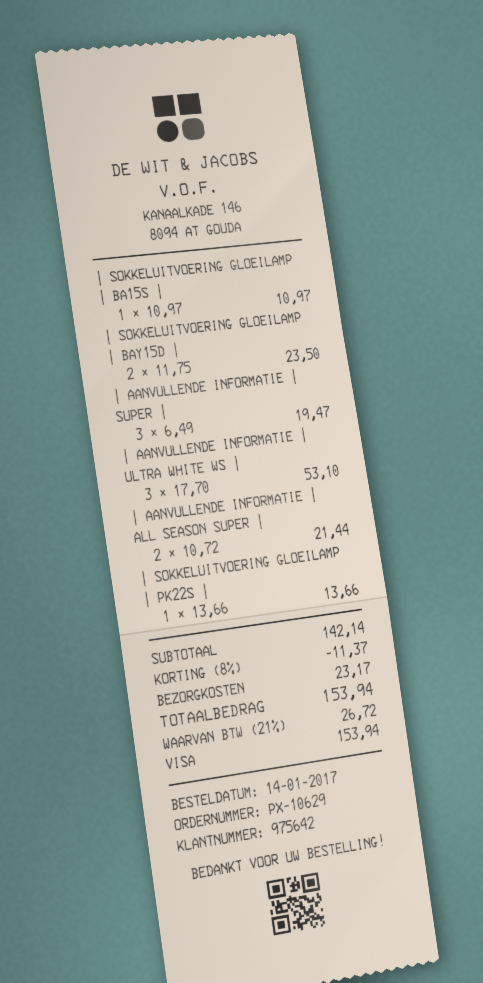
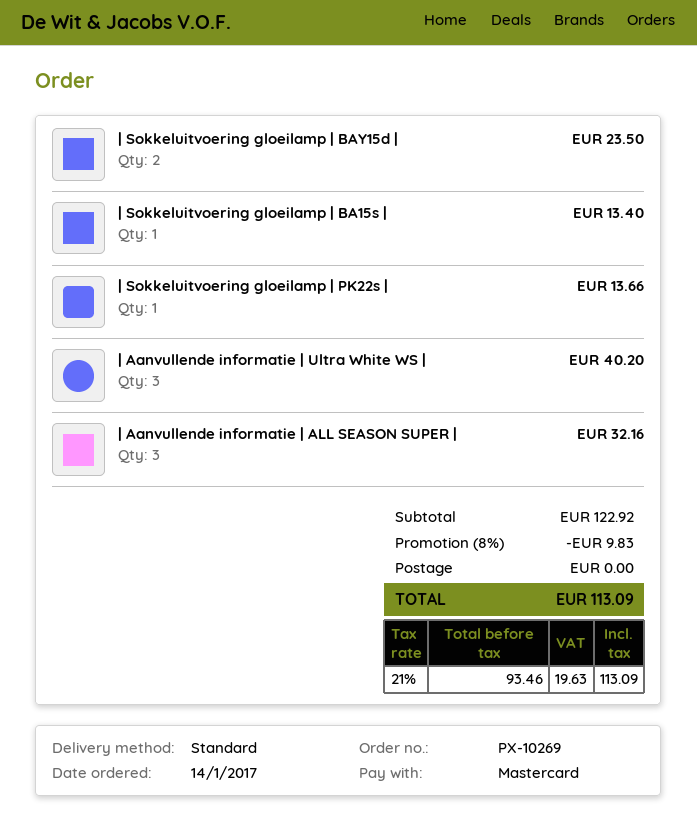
order number: PX-10629 -> PX-10269
payment method: Visa -> Mastercard
| SOKKELUITVOERING GLOEILAMP | BA15S |: 1 for 10.97 -> 1 for 13.40
| AANVULLENDE INFORMATIE | SUPER |: 3 for 19.47 -> none
| AANVULLENDE INFORMATIE | ULTRA WHITE WS |: 3 for 53.10 -> 3 for 40.20
| AANVULLENDE INFORMATIE | ALL SEASON SUPER |: 2 for 21.44 -> 3 for 32.16
subtotal: 142.14 -> 122.92
discount: 8% = 11.37 -> 8% = 9.83
shipping: 23.17 -> 0.00
tax: 21% = 26.72 -> 21% = 19.63
total: 153.94 -> 113.09

